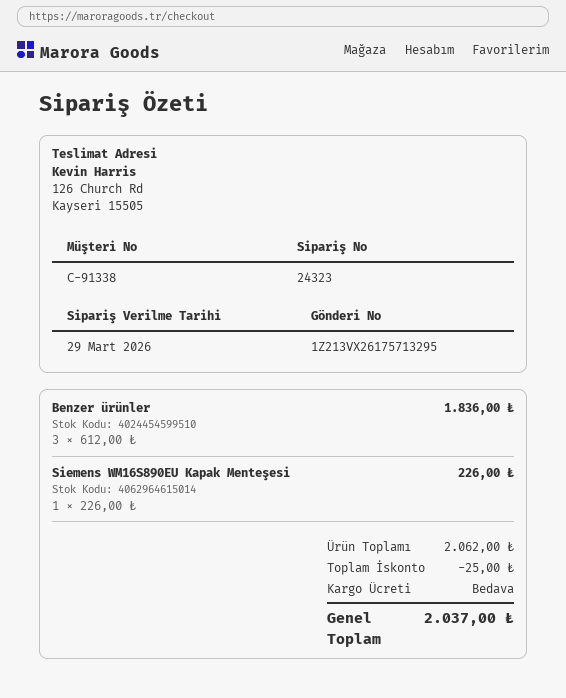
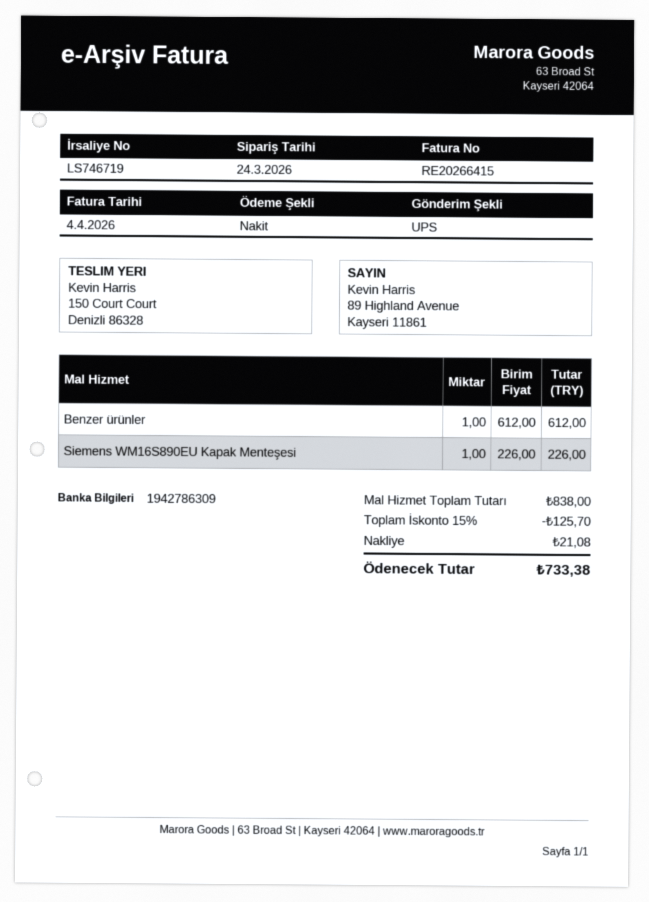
order date: 2026-03-29 -> 2026-03-24
ship to: 126 Church Rd, Kayseri 15505 -> 150 Court Court, Denizli 86328
Benzer ürünler: 3 x 612.00 = 1836.00 -> 1 x 612.00 = 612.00
subtotal: 2062.00 -> 838.00
discount: 25.00 -> 125.70
shipping: 0.00 -> 21.08
total: 2037.00 -> 733.38

